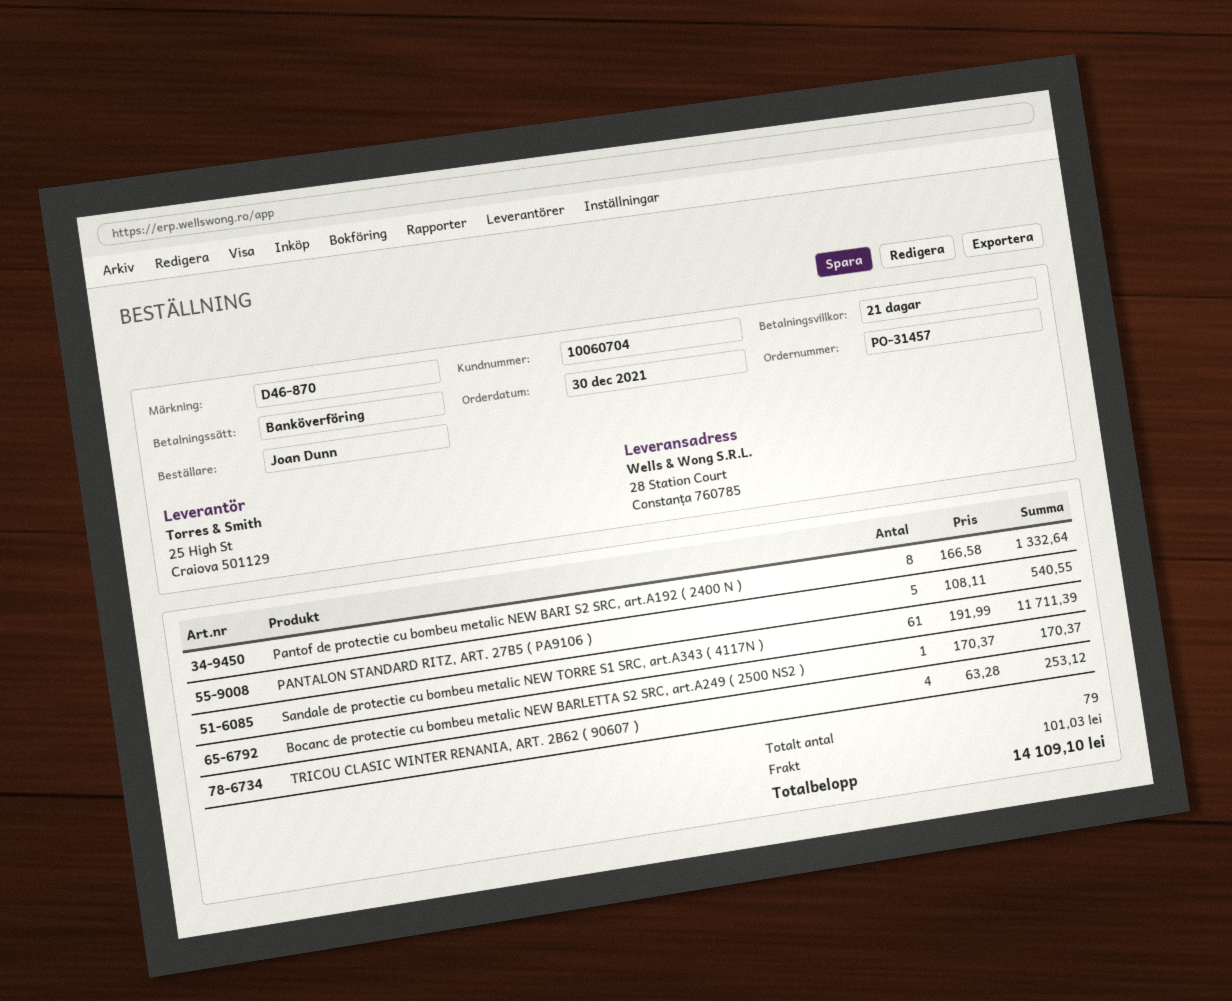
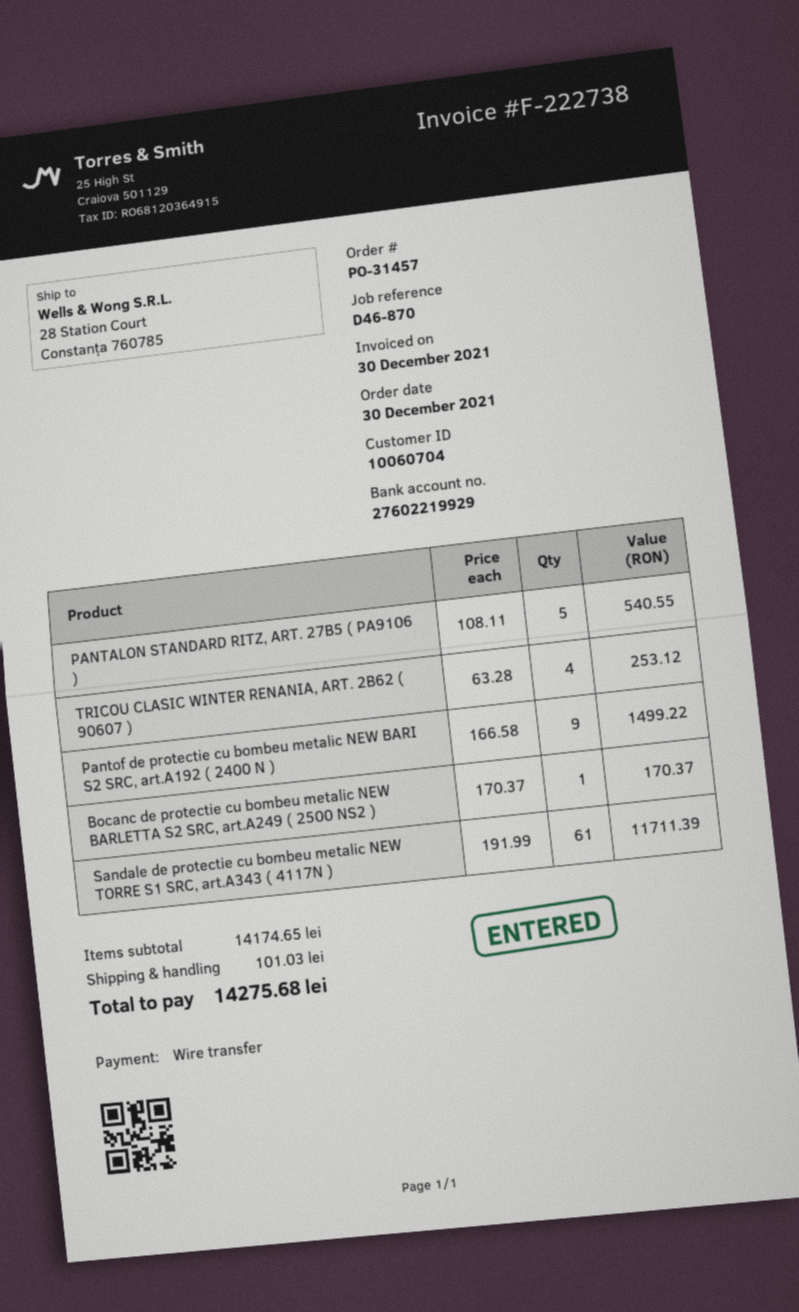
Pantof de protectie cu bombeu metalic NEW BARI S2 SRC, art.A192 ( 2400 N ): 8 x 166.58 = 1332.64 -> 9 x 166.58 = 1499.22
total: 14109.10 -> 14275.68

